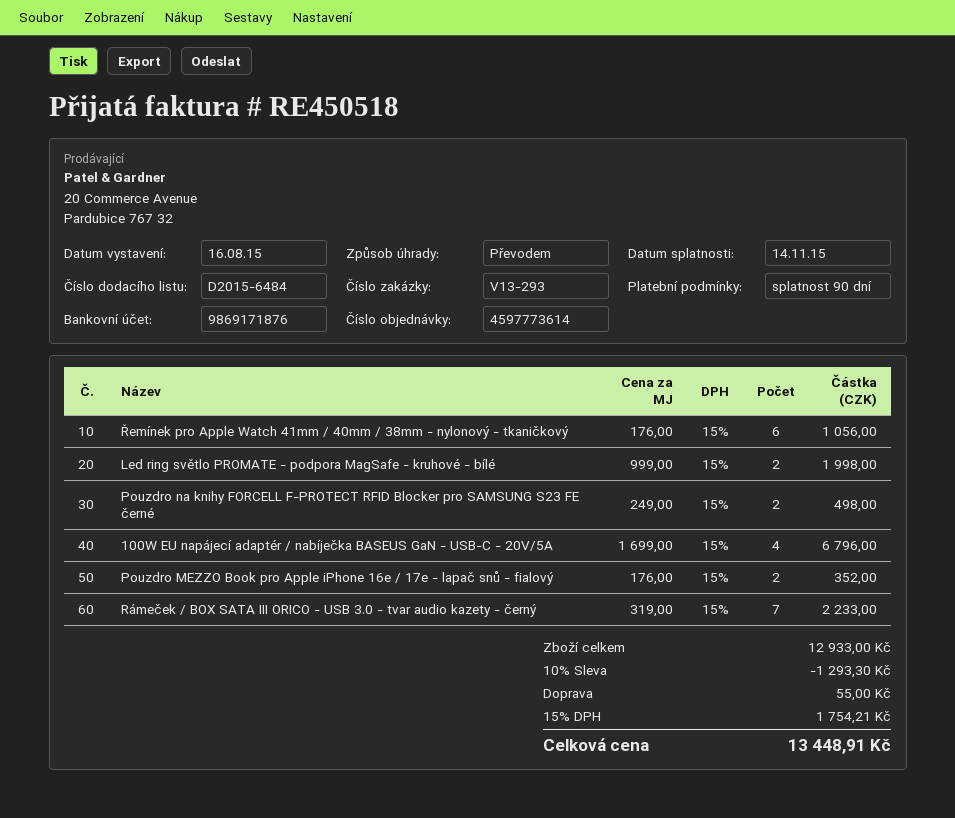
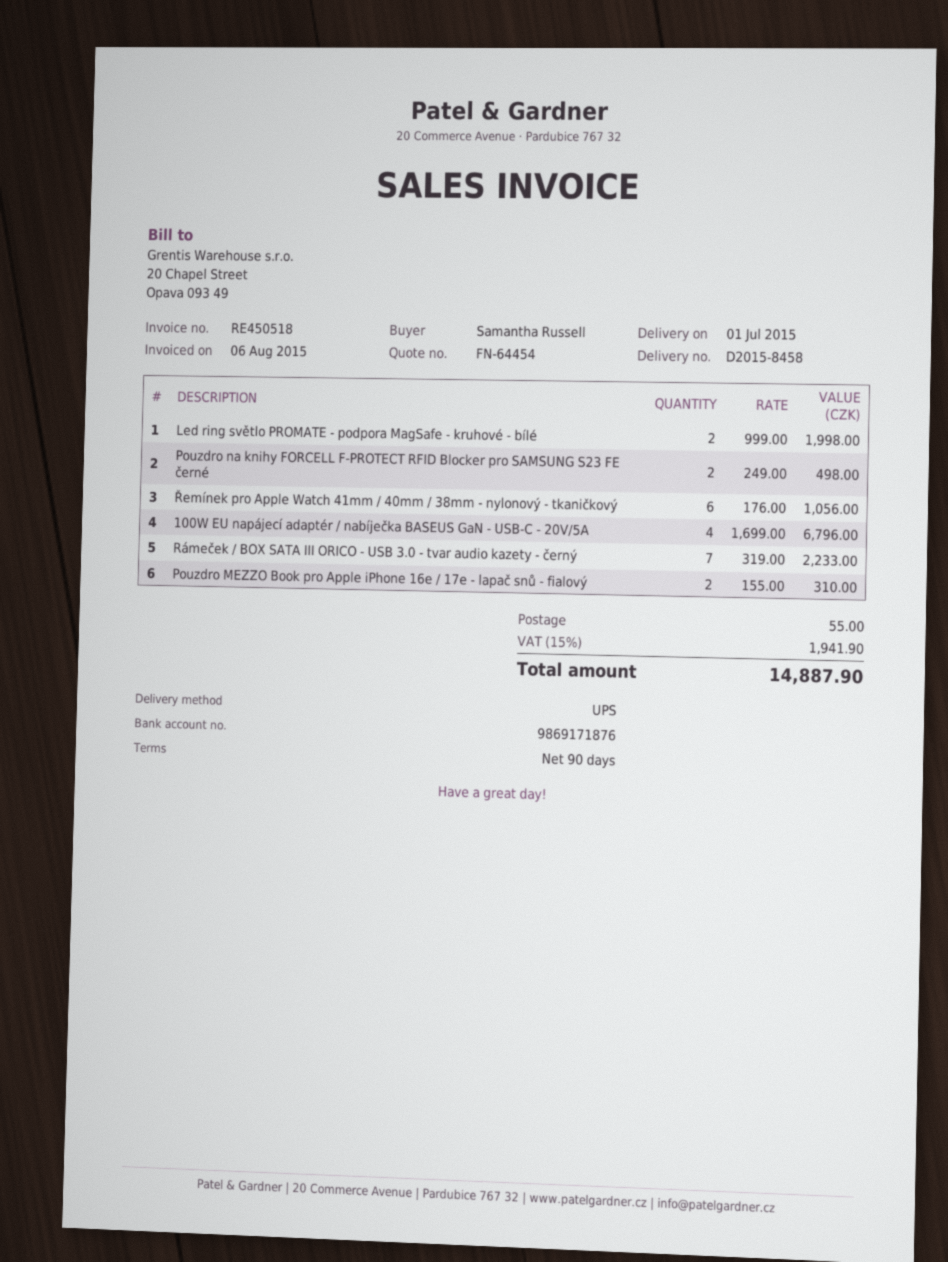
delivery note number: D2015-6484 -> D2015-8458
invoice date: 2015-08-16 -> 2015-08-06
Pouzdro MEZZO Book pro Apple iPhone 16e / 17e - lapač snů - fialový: 2 x 176.00 = 352.00 -> 2 x 155.00 = 310.00
discount: 10% = 1293.30 -> none
tax: 15% = 1754.21 -> 15% = 1941.90
total: 13448.91 -> 14887.90

